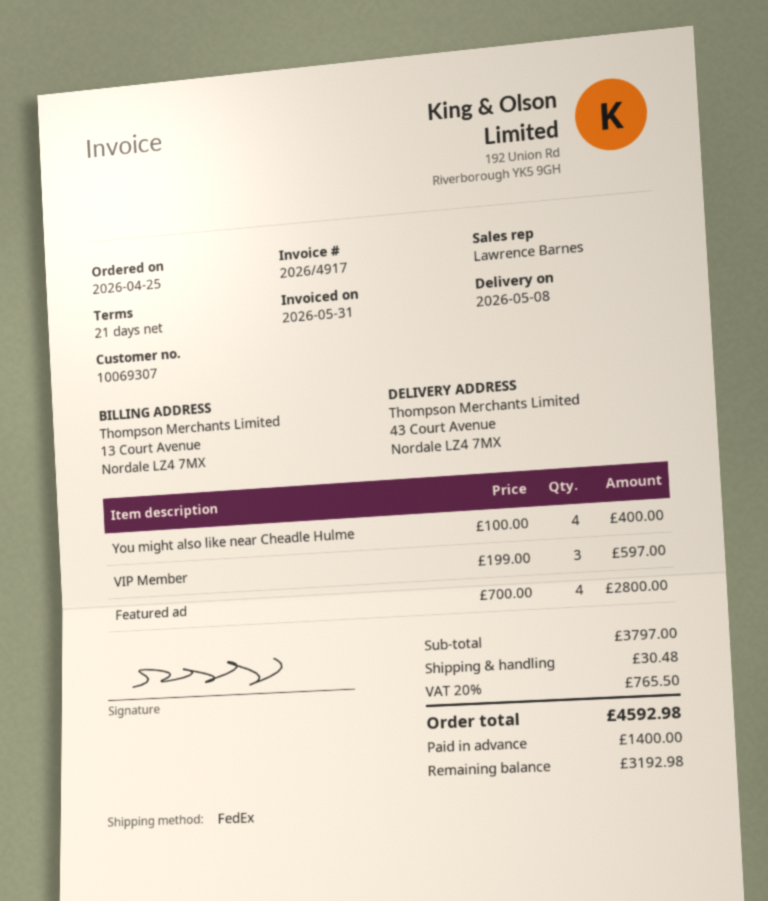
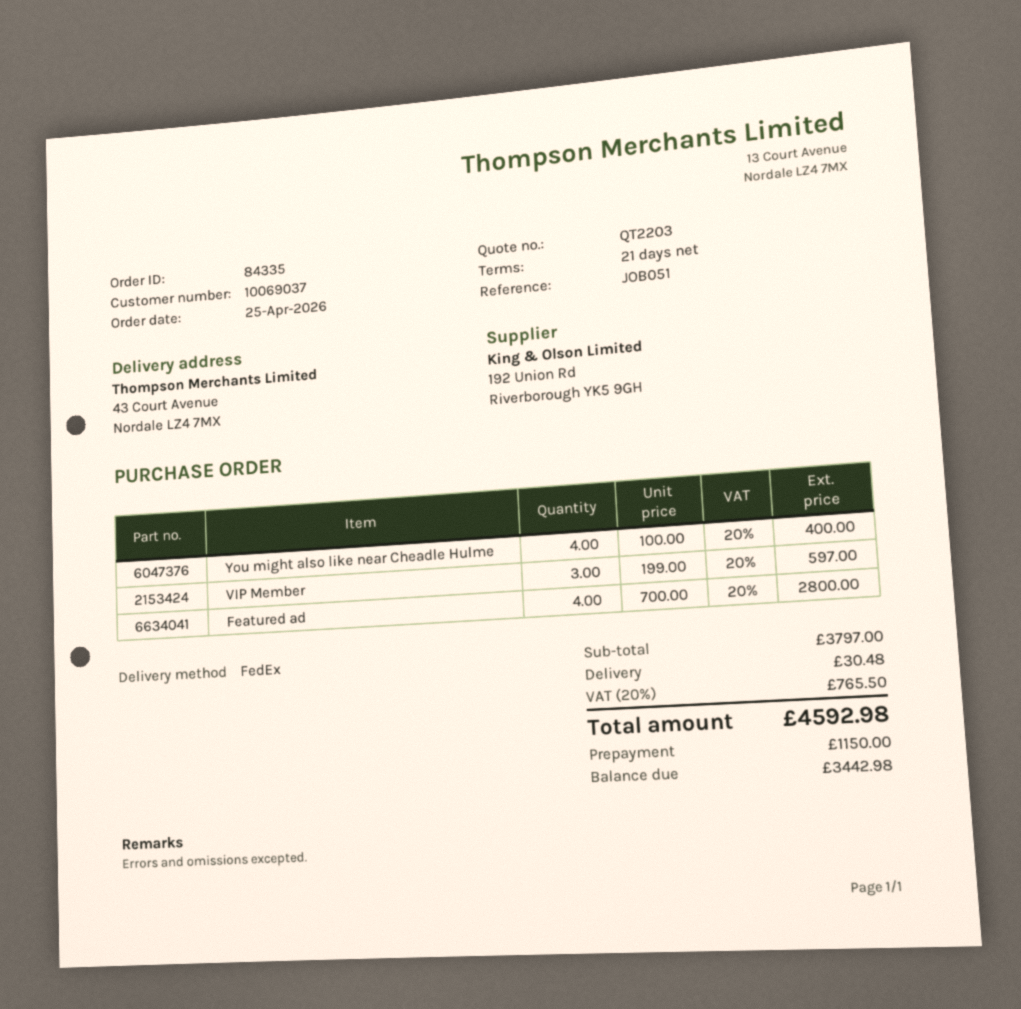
customer number: 10069307 -> 10069037
deposit: 1400.00 -> 1150.00
balance: 3192.98 -> 3442.98

